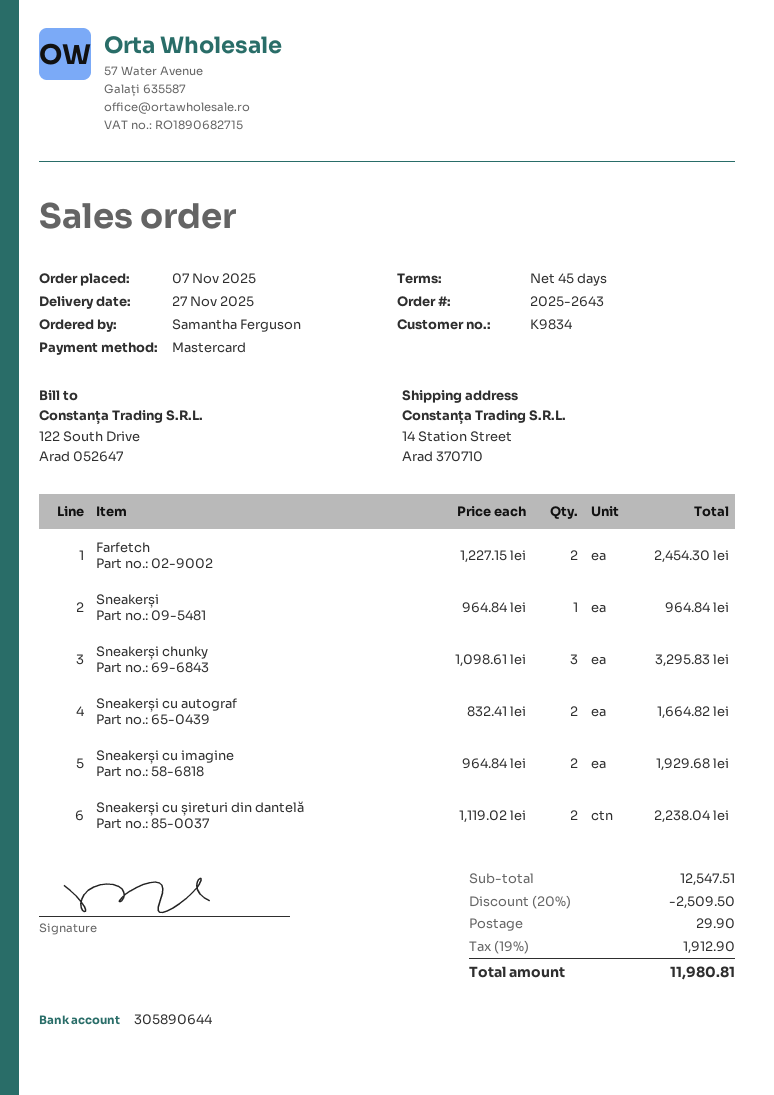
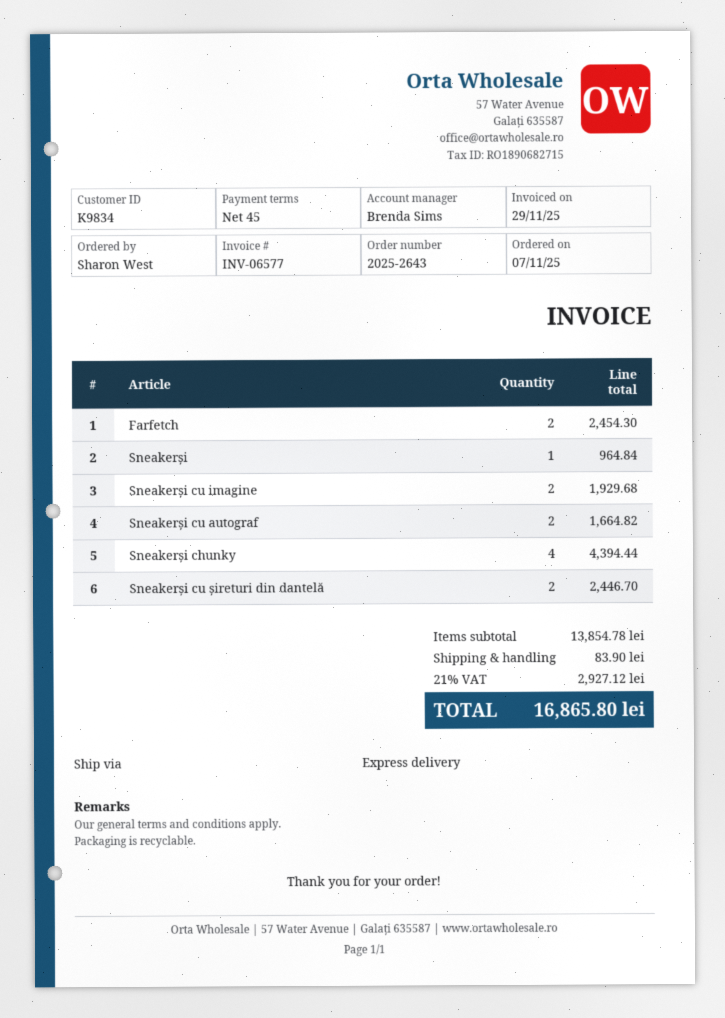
ordered by: Samantha Ferguson -> Sharon West
Sneakerși chunky: 3 for 3295.83 -> 4 for 4394.44
Sneakerși cu șireturi din dantelă: 2 for 2238.04 -> 2 for 2446.70
subtotal: 12547.51 -> 13854.78
discount: 20% = 2509.50 -> none
shipping: 29.90 -> 83.90
tax: 19% = 1912.90 -> 21% = 2927.12
total: 11980.81 -> 16865.80

